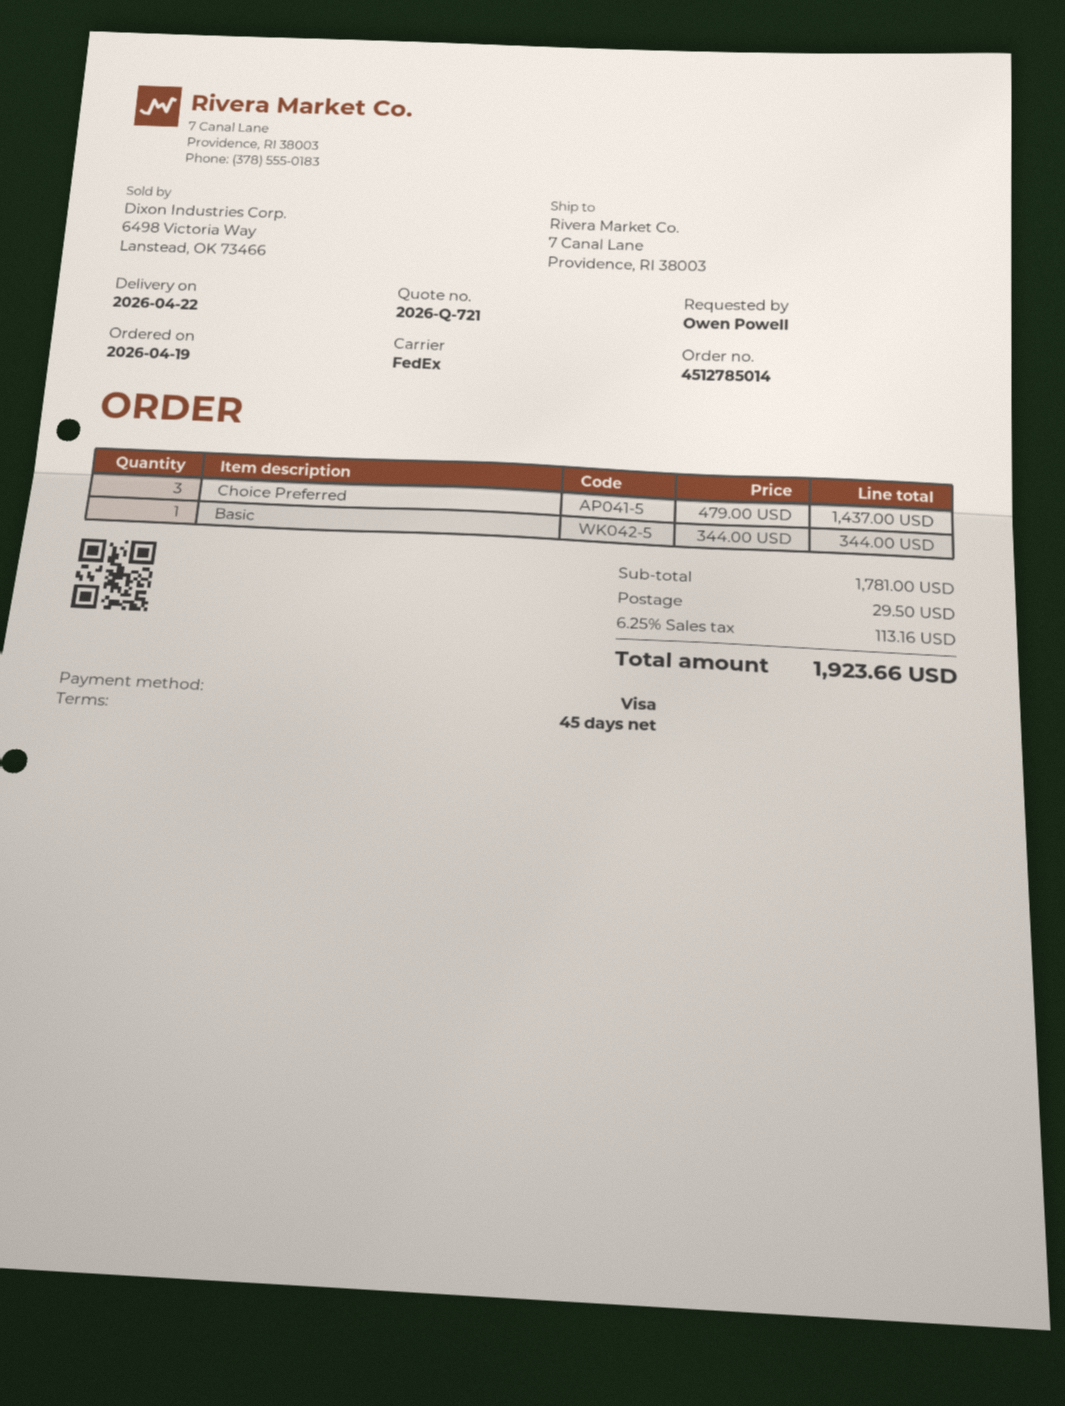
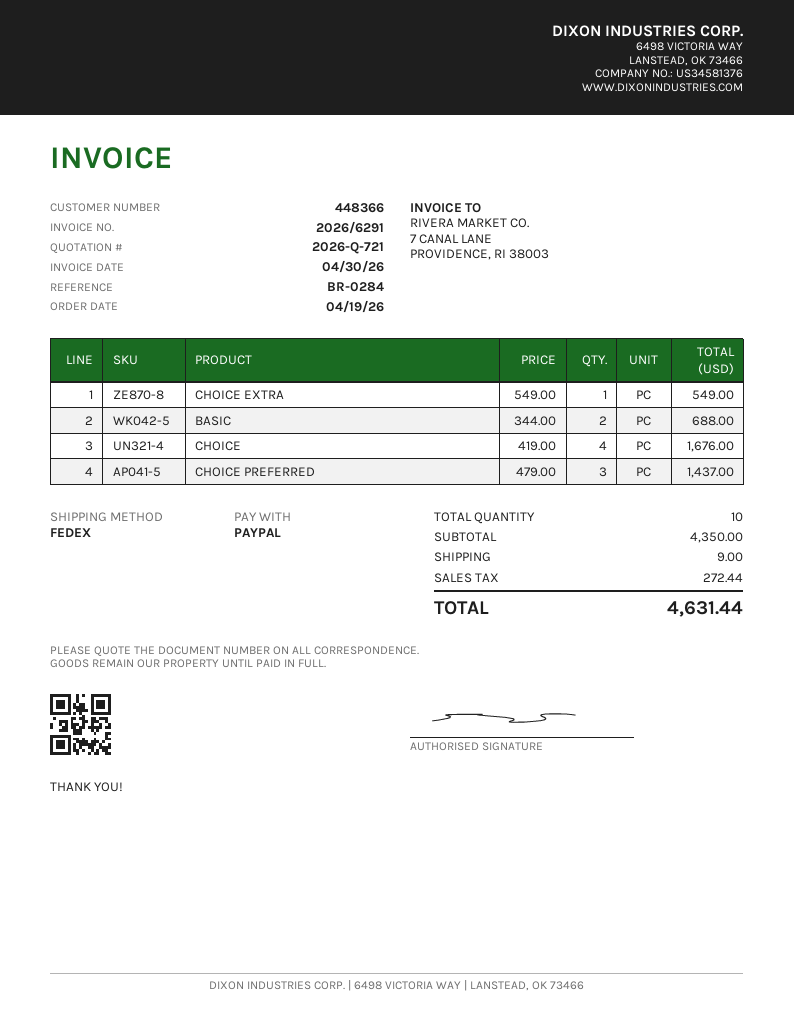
payment method: Visa -> PayPal
Basic: 1 x 344.00 = 344.00 -> 2 x 344.00 = 688.00
CHOICE EXTRA: none -> 1 x 549.00 = 549.00
CHOICE: none -> 4 x 419.00 = 1676.00
subtotal: 1781.00 -> 4350.00
shipping: 29.50 -> 9.00
tax: 113.16 -> 272.44
total: 1923.66 -> 4631.44

